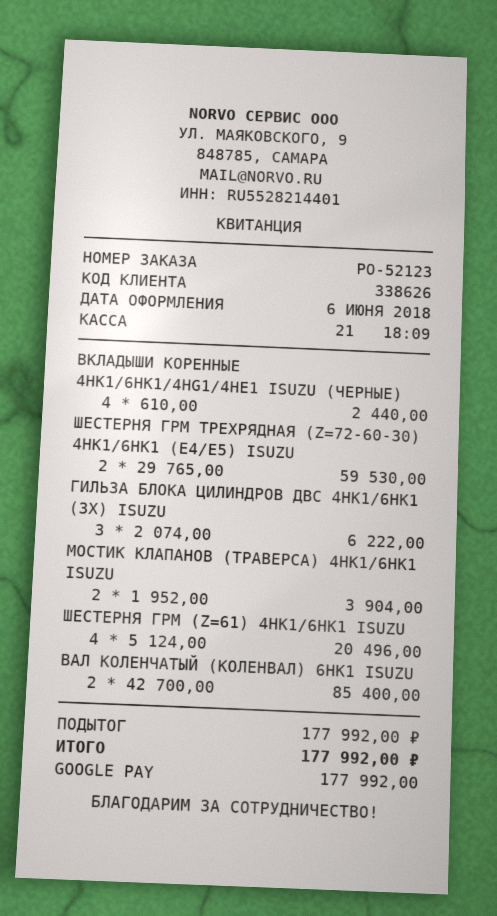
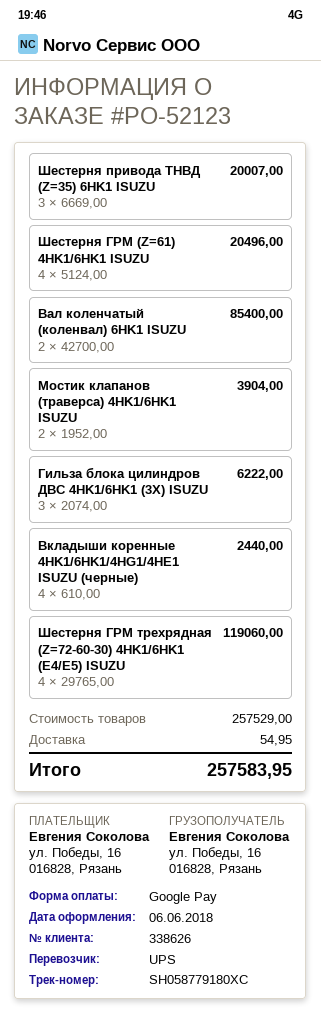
ШЕСТЕРНЯ ГРМ ТРЕХРЯДНАЯ (Z=72-60-30) 4HK1/6HK1 (E4/E5) ISUZU: 2 x 29765.00 = 59530.00 -> 4 x 29765.00 = 119060.00
Шестерня привода ТНВД (Z=35) 6HK1 ISUZU: none -> 3 x 6669.00 = 20007.00
subtotal: 177992.00 -> 257529.00
shipping: none -> 54.95
total: 177992.00 -> 257583.95

